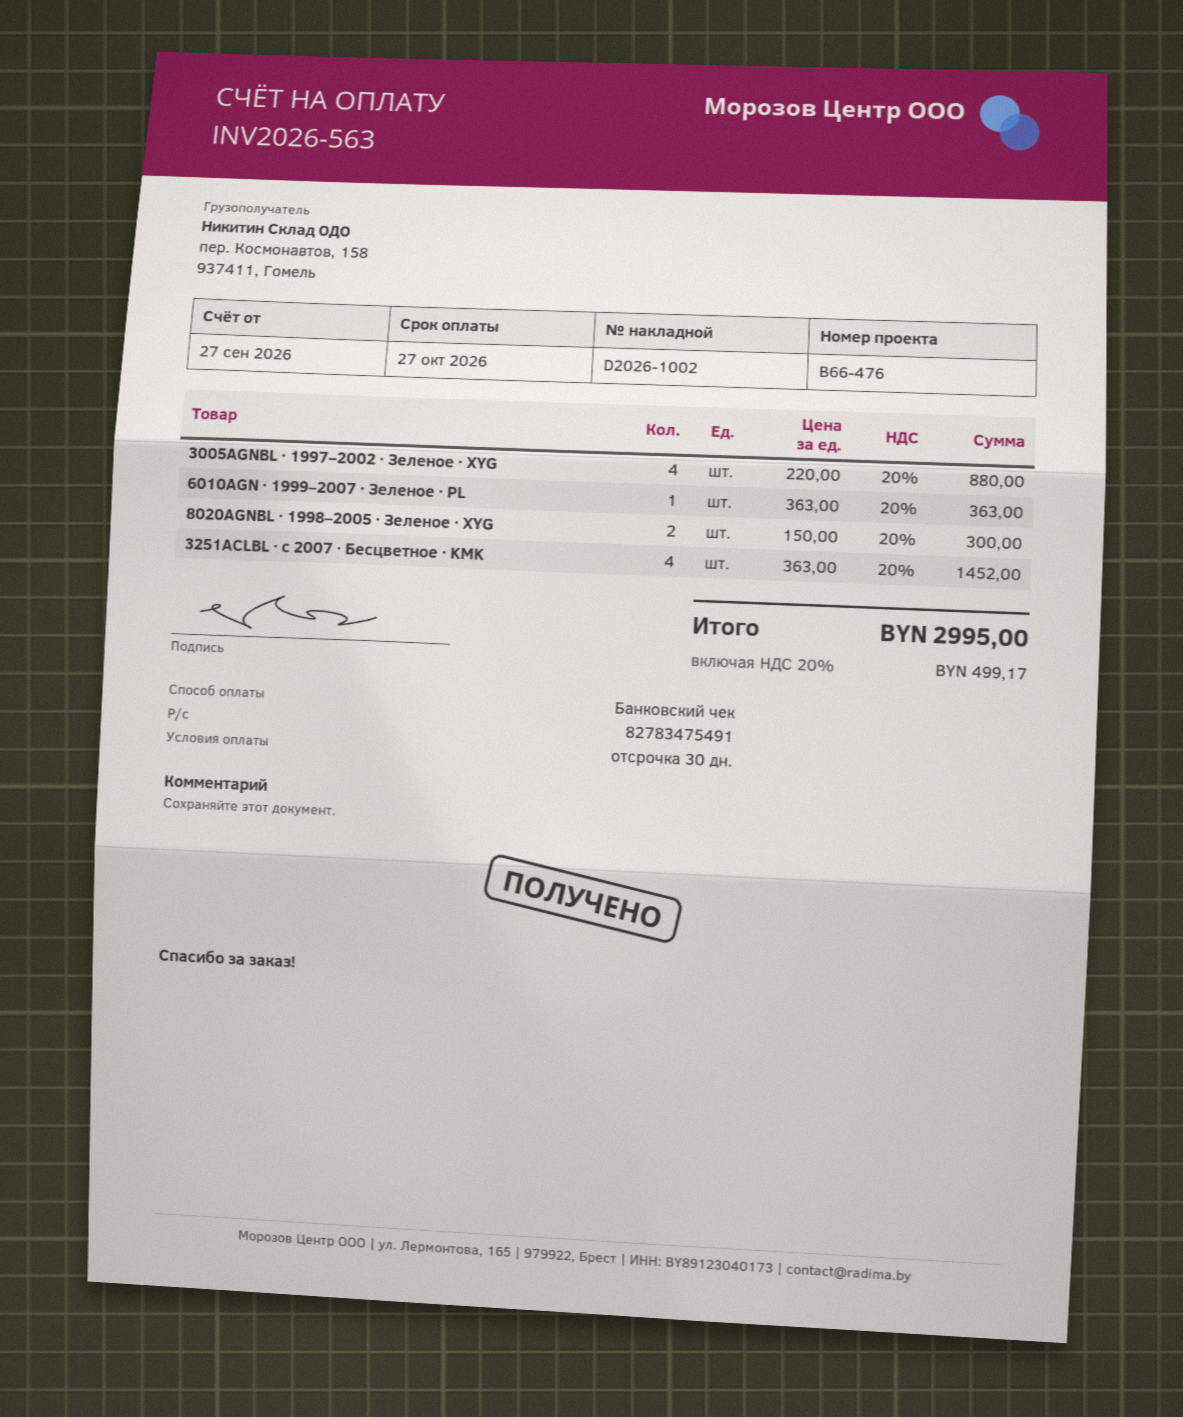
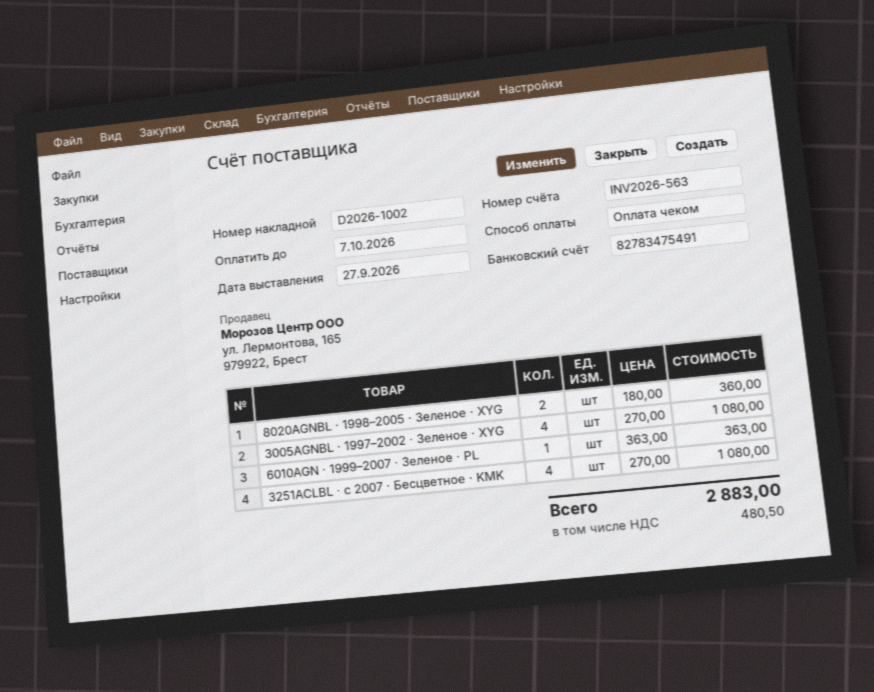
due date: 2026-10-27 -> 2026-10-07
3005AGNBL · 1997–2002 · Зеленое · XYG: 4 x 220.00 = 880.00 -> 4 x 270.00 = 1080.00
8020AGNBL · 1998–2005 · Зеленое · XYG: 2 x 150.00 = 300.00 -> 2 x 180.00 = 360.00
3251ACLBL · с 2007 · Бесцветное · KMK: 4 x 363.00 = 1452.00 -> 4 x 270.00 = 1080.00
tax: 499.17 -> 480.50
total: 2995.00 -> 2883.00

